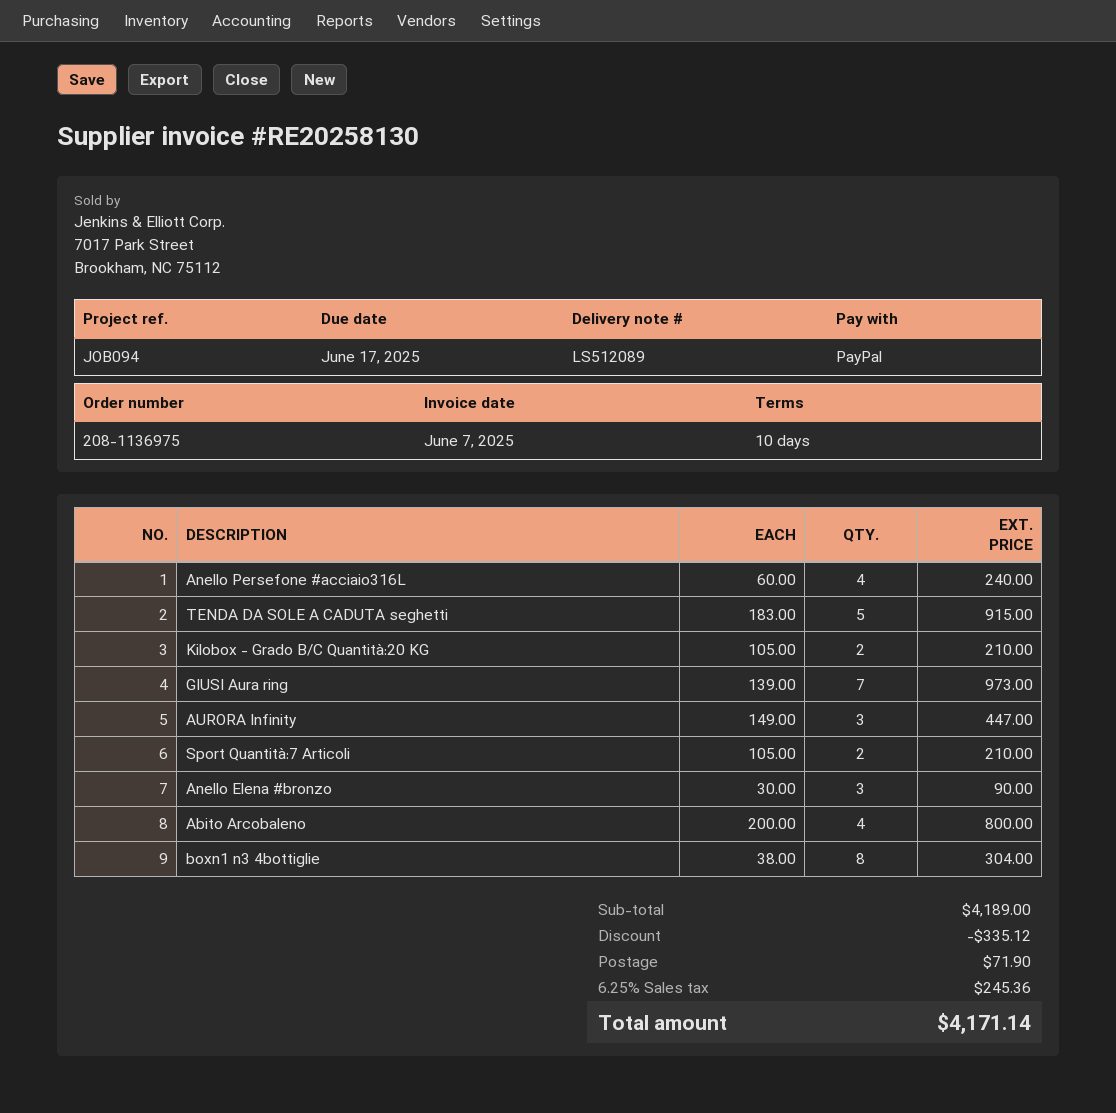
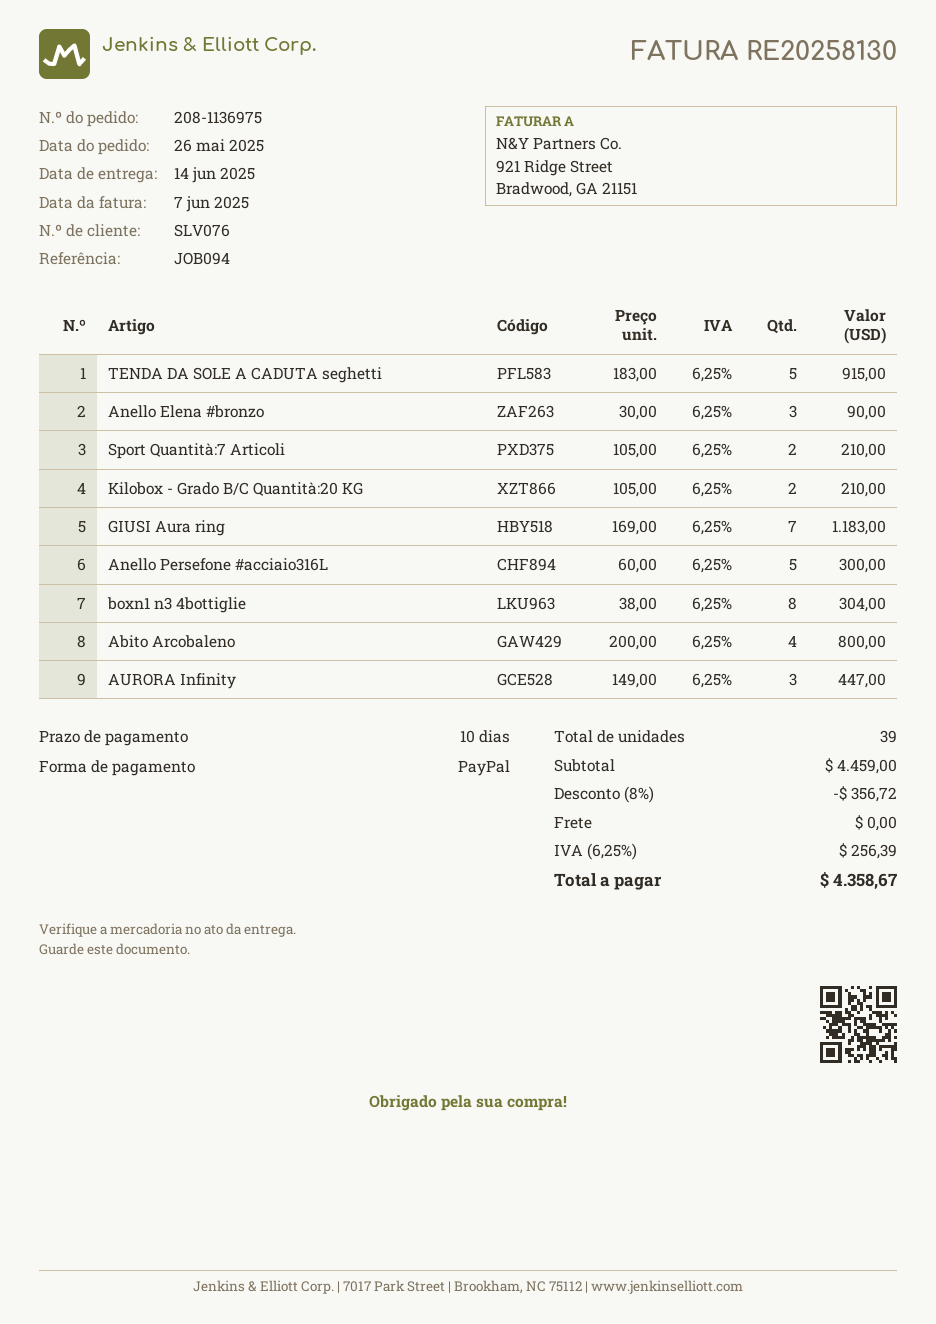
Anello Persefone #acciaio316L: 4 x 60.00 = 240.00 -> 5 x 60.00 = 300.00
GIUSI Aura ring: 7 x 139.00 = 973.00 -> 7 x 169.00 = 1183.00
subtotal: 4189.00 -> 4459.00
discount: 335.12 -> 356.72
shipping: 71.90 -> 0.00
tax: 6.25% = 245.36 -> 6.25% = 256.39
total: 4171.14 -> 4358.67

